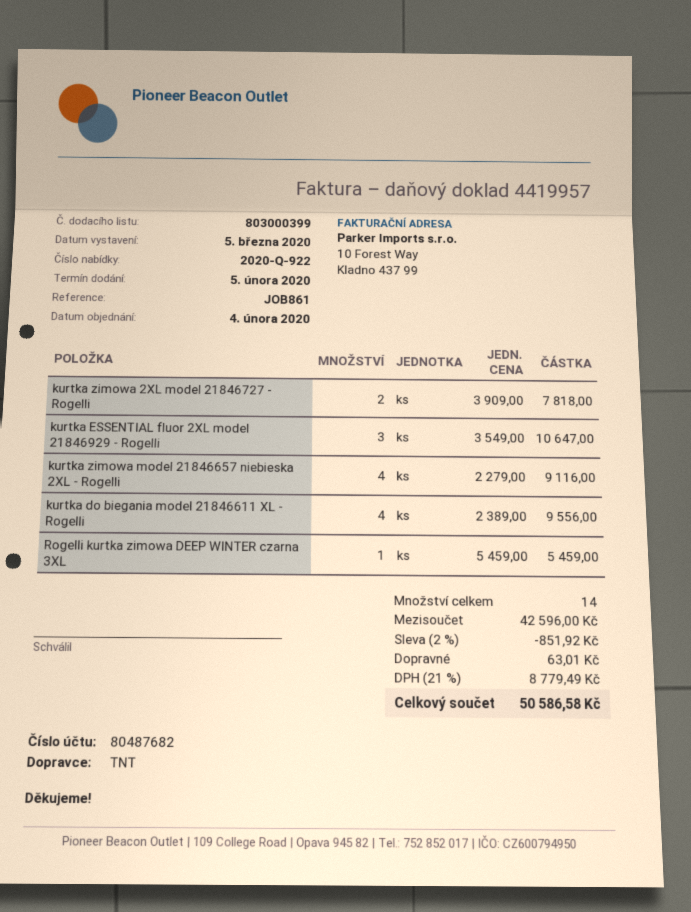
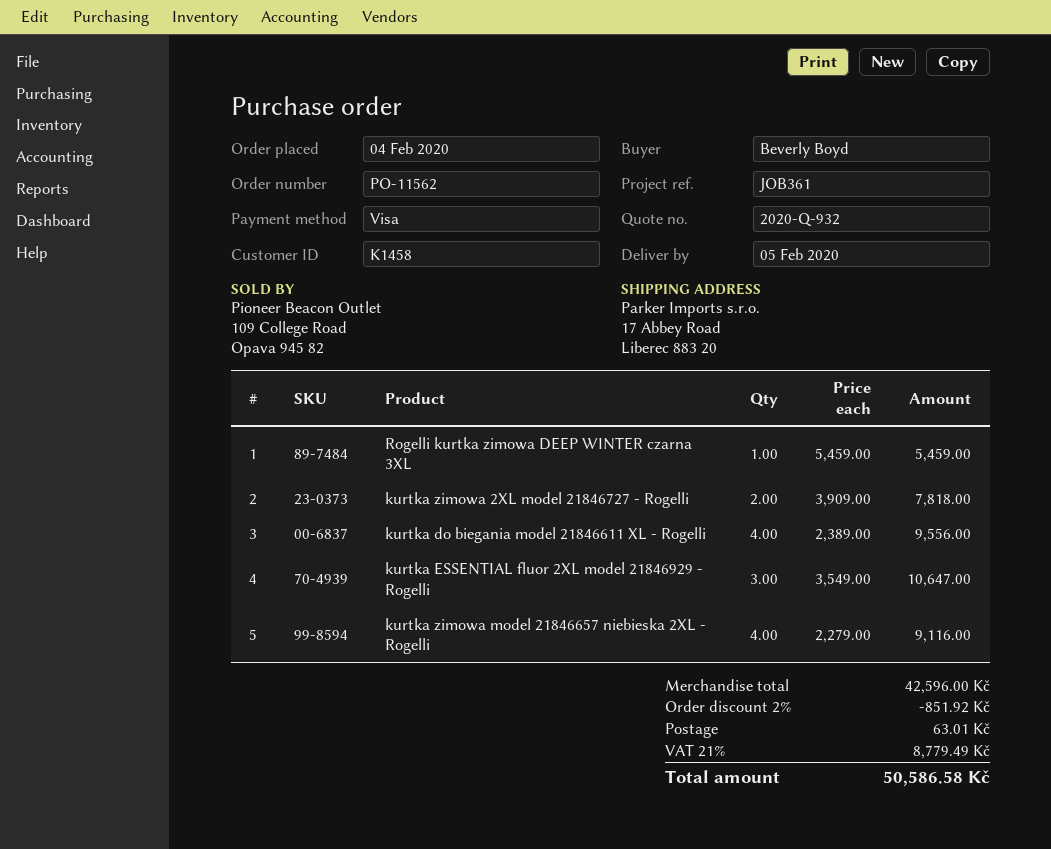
quote number: 2020-Q-922 -> 2020-Q-932
reference: JOB861 -> JOB361

